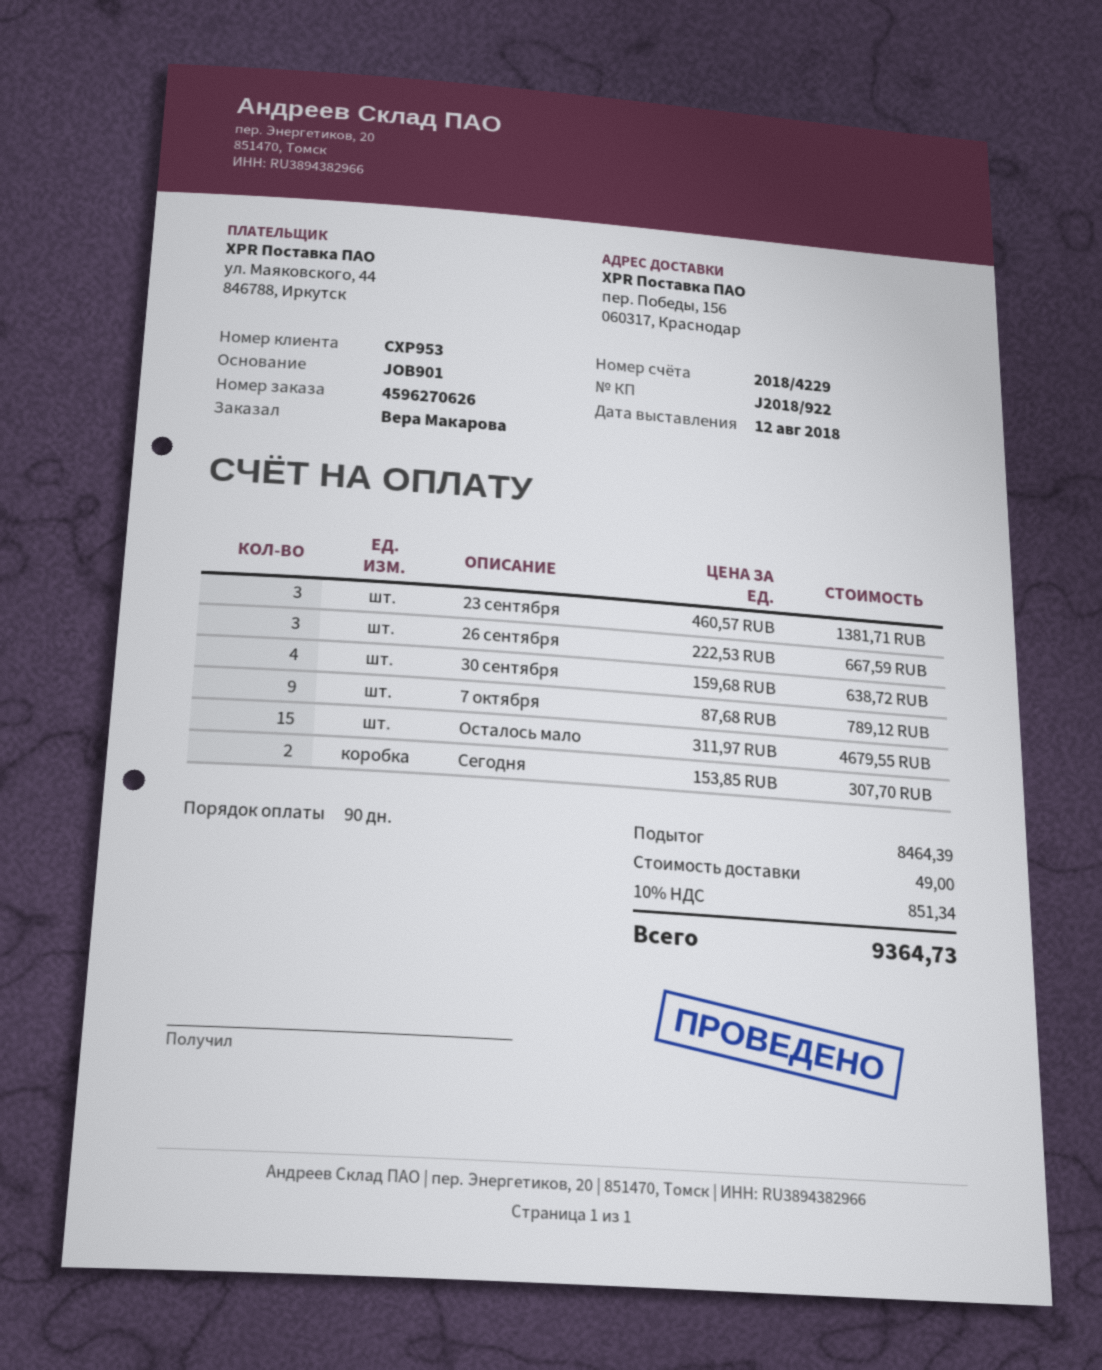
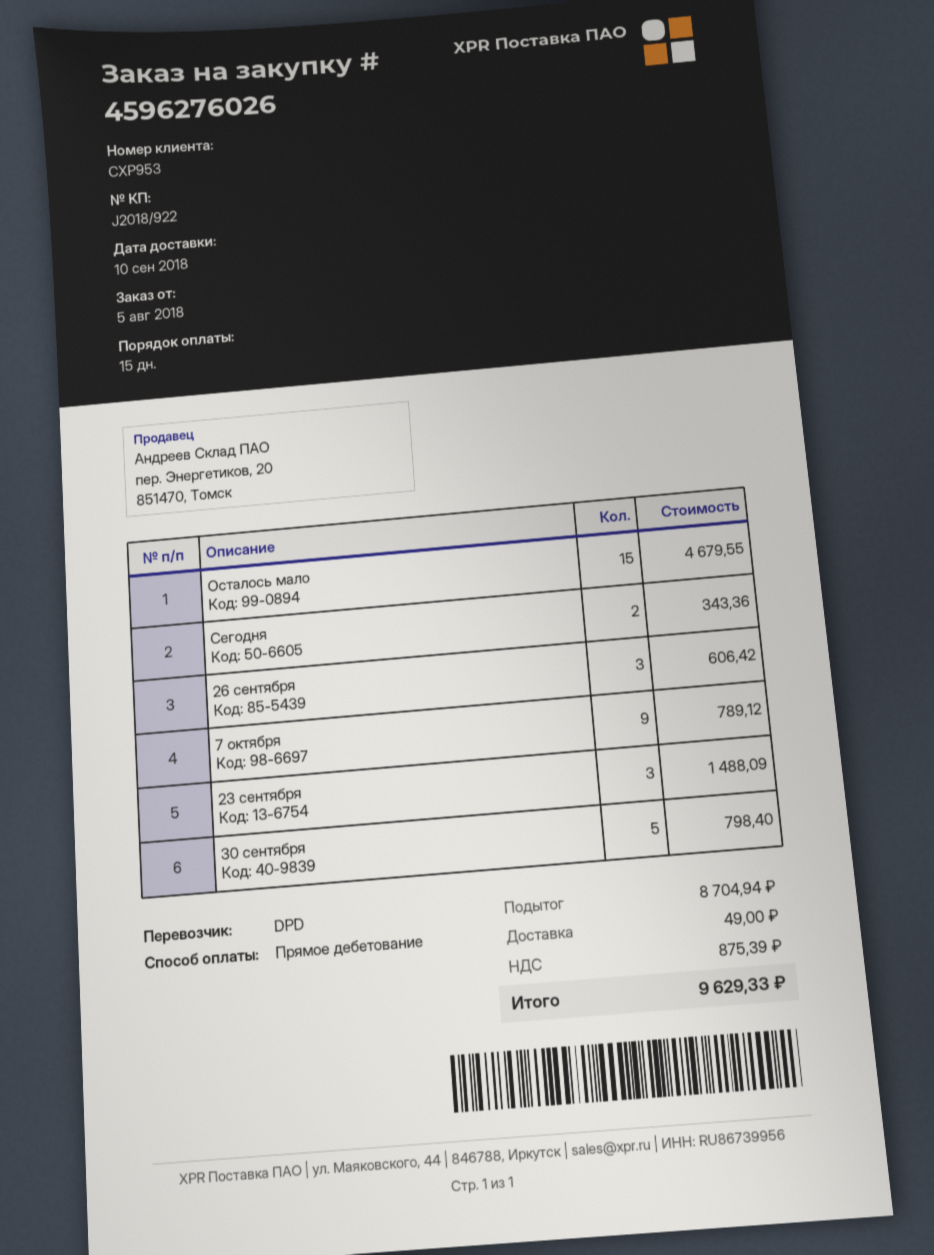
order number: 4596270626 -> 4596276026
payment terms: 90 days -> 15 days
23 сентября: 3 for 1381.71 -> 3 for 1488.09
26 сентября: 3 for 667.59 -> 3 for 606.42
30 сентября: 4 for 638.72 -> 5 for 798.40
Сегодня: 2 for 307.70 -> 2 for 343.36
subtotal: 8464.39 -> 8704.94
tax: 851.34 -> 875.39
total: 9364.73 -> 9629.33

